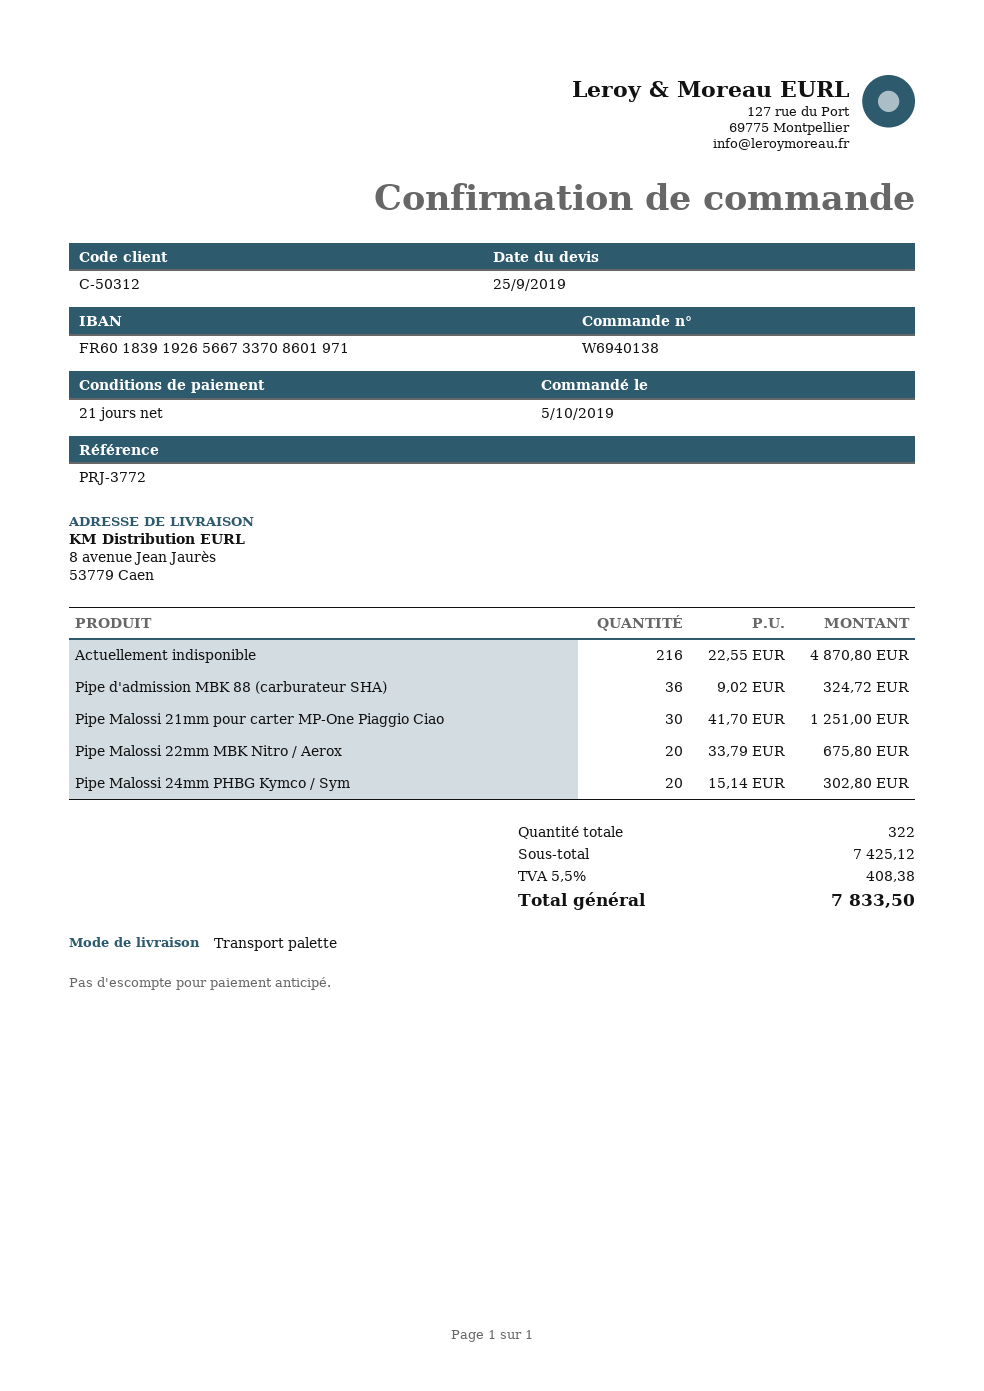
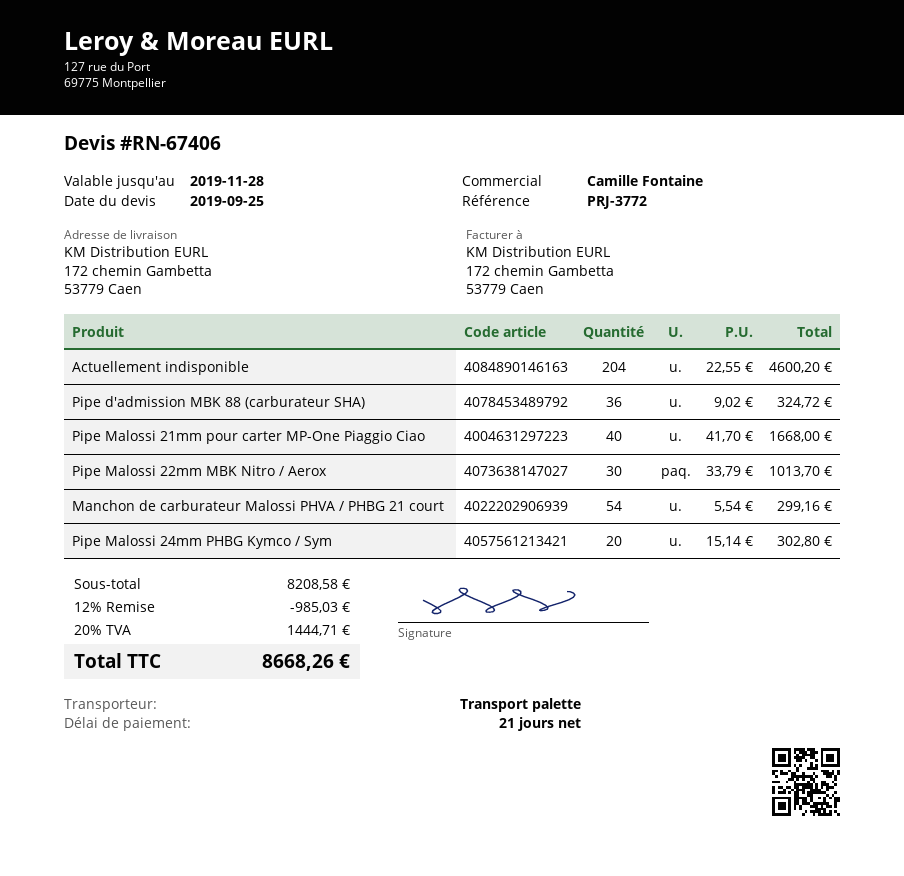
ship to: 8 avenue Jean Jaurès, 53779 Caen -> 172 chemin Gambetta, 53779 Caen
Actuellement indisponible: 216 x 22.55 = 4870.80 -> 204 x 22.55 = 4600.20
Pipe Malossi 21mm pour carter MP-One Piaggio Ciao: 30 x 41.70 = 1251.00 -> 40 x 41.70 = 1668.00
Pipe Malossi 22mm MBK Nitro / Aerox: 20 x 33.79 = 675.80 -> 30 x 33.79 = 1013.70
Manchon de carburateur Malossi PHVA / PHBG 21 court: none -> 54 x 5.54 = 299.16
subtotal: 7425.12 -> 8208.58
discount: none -> 12% = 985.03
tax: 5.5% = 408.38 -> 20% = 1444.71
total: 7833.50 -> 8668.26

